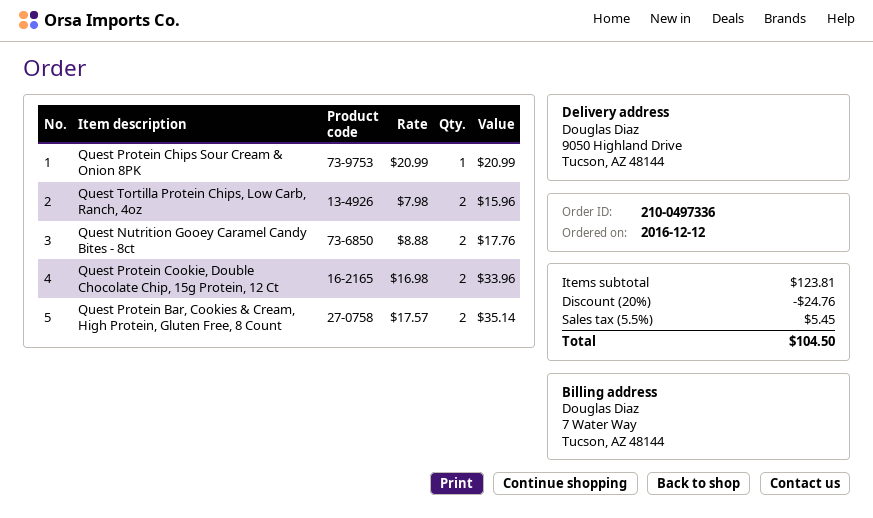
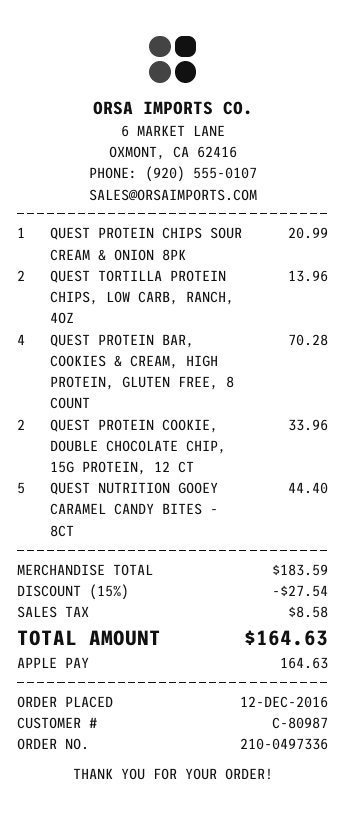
Quest Tortilla Protein Chips, Low Carb, Ranch, 4oz: 2 for 15.96 -> 2 for 13.96
Quest Nutrition Gooey Caramel Candy Bites - 8ct: 2 for 17.76 -> 5 for 44.40
Quest Protein Bar, Cookies & Cream, High Protein, Gluten Free, 8 Count: 2 for 35.14 -> 4 for 70.28
subtotal: 123.81 -> 183.59
discount: 20% = 24.76 -> 15% = 27.54
tax: 5.45 -> 8.58
total: 104.50 -> 164.63

